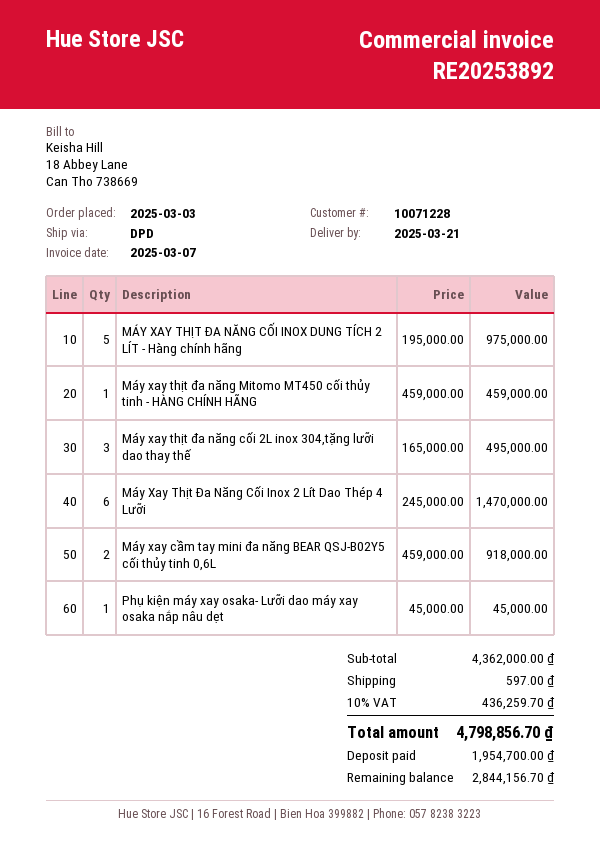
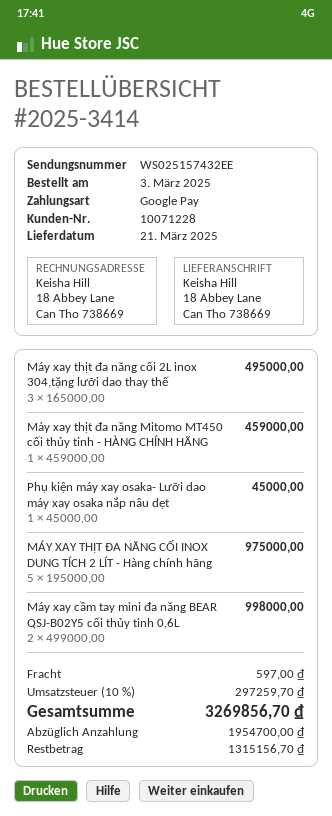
Máy Xay Thịt Đa Năng Cối Inox 2 Lít Dao Thép 4 Lưỡi: 6 x 245000.00 = 1470000.00 -> none
Máy xay cầm tay mini đa năng BEAR QSJ-B02Y5 cối thủy tinh 0,6L: 2 x 459000.00 = 918000.00 -> 2 x 499000.00 = 998000.00
tax: 10% = 436259.70 -> 10% = 297259.70
total: 4798856.70 -> 3269856.70
balance: 2844156.70 -> 1315156.70

